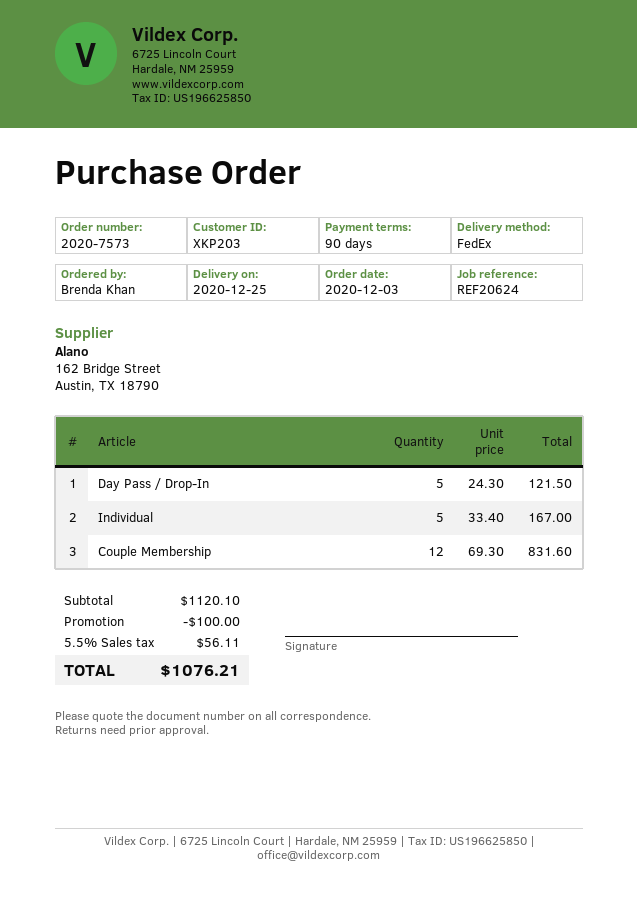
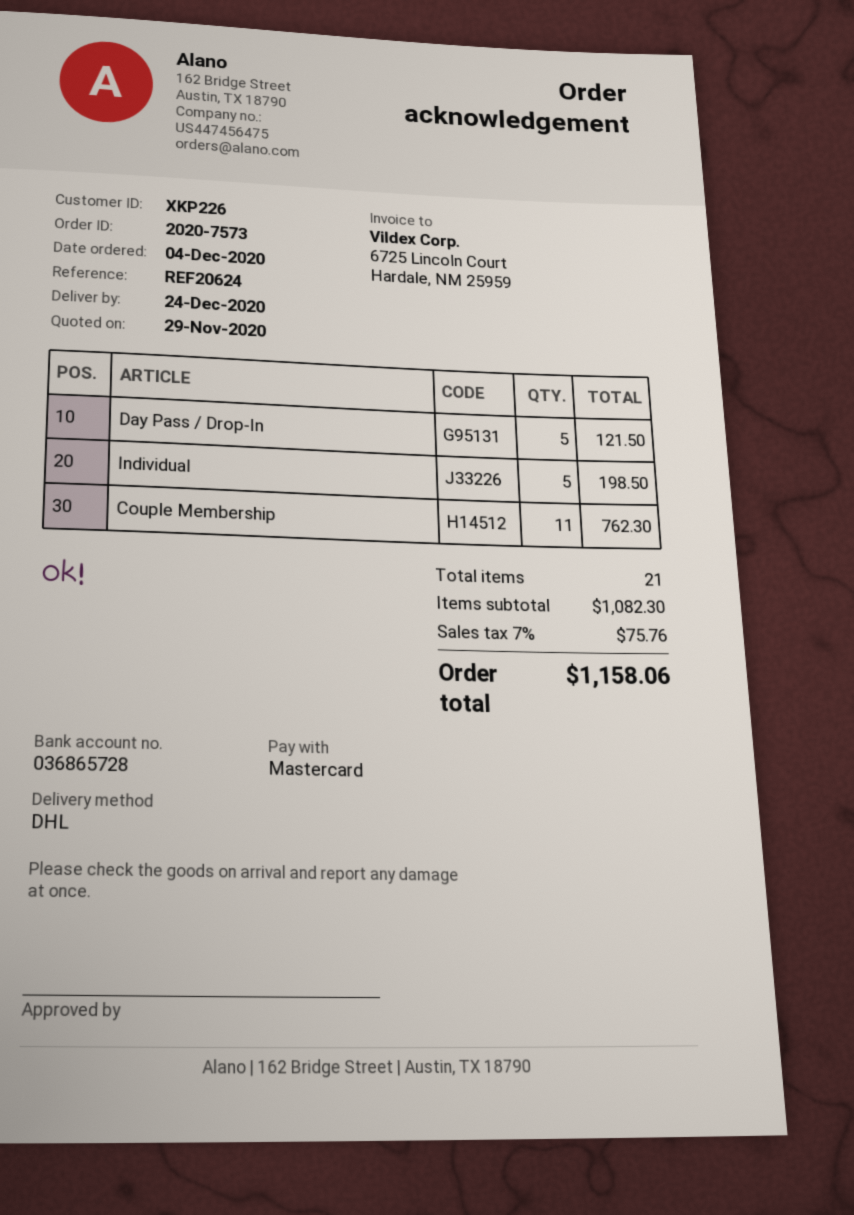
order date: 2020-12-03 -> 2020-12-04
delivery date: 2020-12-25 -> 2020-12-24
customer number: XKP203 -> XKP226
shipping method: FedEx -> DHL
Individual: 5 for 167.00 -> 5 for 198.50
Couple Membership: 12 for 831.60 -> 11 for 762.30
subtotal: 1120.10 -> 1082.30
discount: 100.00 -> none
tax: 5.5% = 56.11 -> 7% = 75.76
total: 1076.21 -> 1158.06

